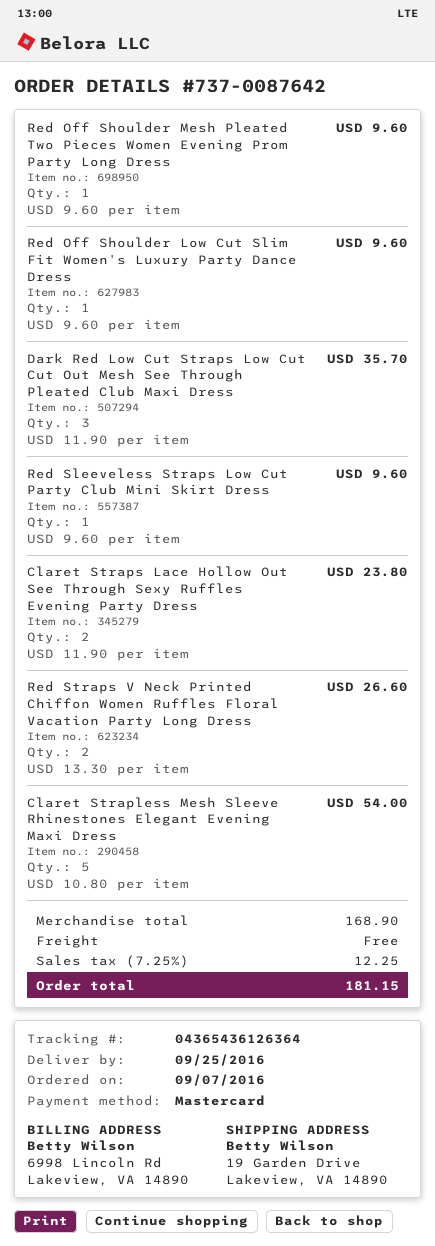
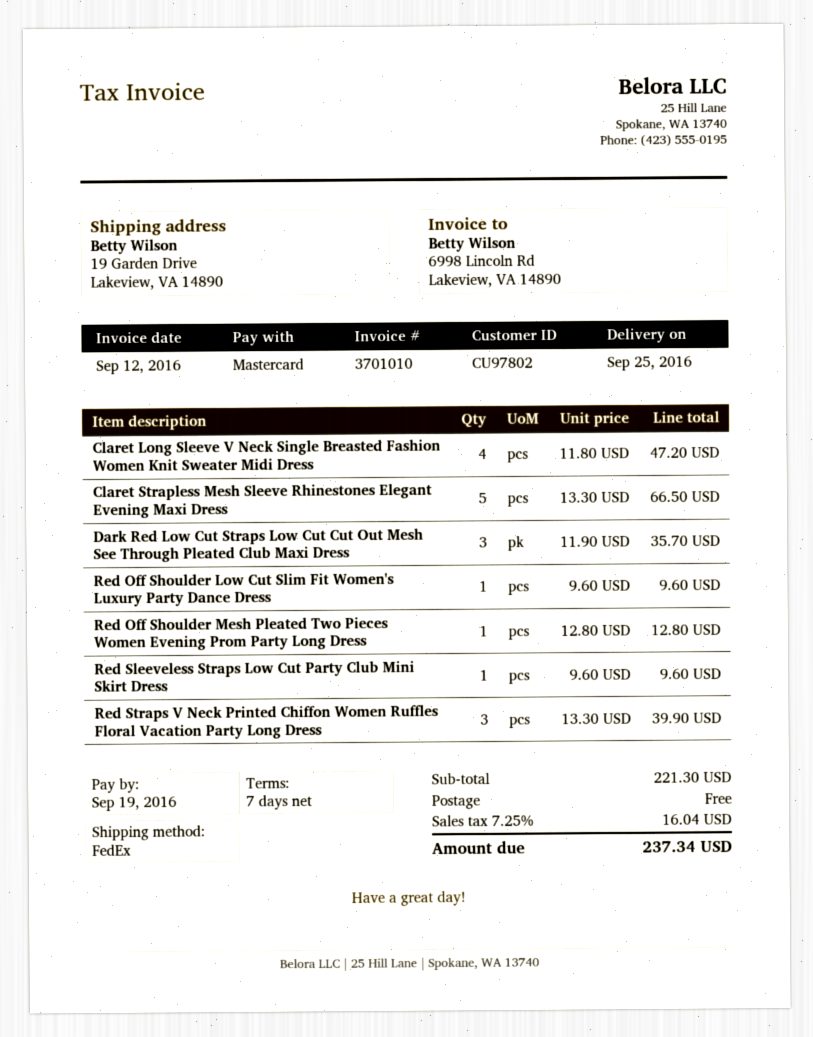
Red Off Shoulder Mesh Pleated Two Pieces Women Evening Prom Party Long Dress: 1 x 9.60 = 9.60 -> 1 x 12.80 = 12.80
Claret Straps Lace Hollow Out See Through Sexy Ruffles Evening Party Dress: 2 x 11.90 = 23.80 -> none
Red Straps V Neck Printed Chiffon Women Ruffles Floral Vacation Party Long Dress: 2 x 13.30 = 26.60 -> 3 x 13.30 = 39.90
Claret Strapless Mesh Sleeve Rhinestones Elegant Evening Maxi Dress: 5 x 10.80 = 54.00 -> 5 x 13.30 = 66.50
Claret Long Sleeve V Neck Single Breasted Fashion Women Knit Sweater Midi Dress: none -> 4 x 11.80 = 47.20
subtotal: 168.90 -> 221.30
tax: 7.25% = 12.25 -> 7.25% = 16.04
total: 181.15 -> 237.34

